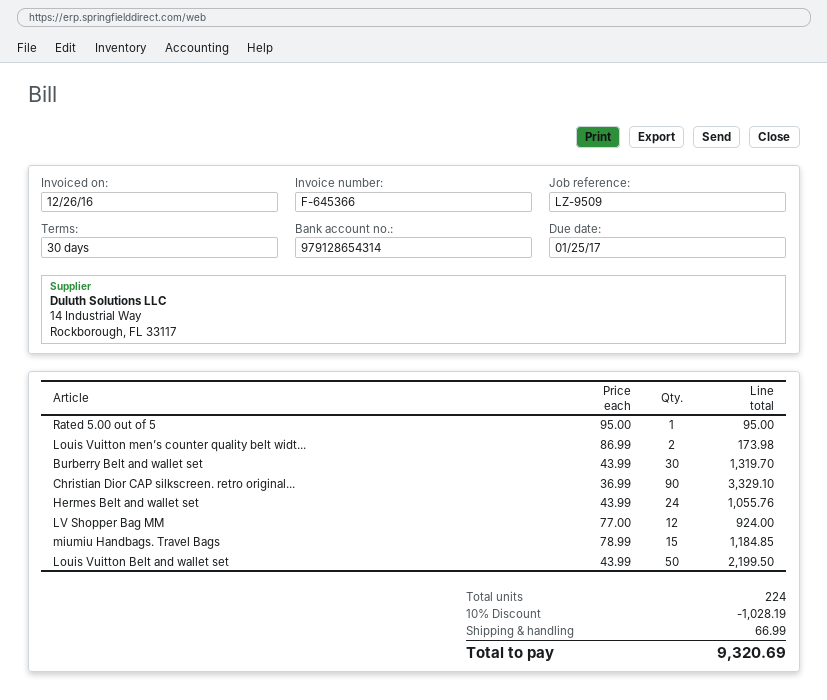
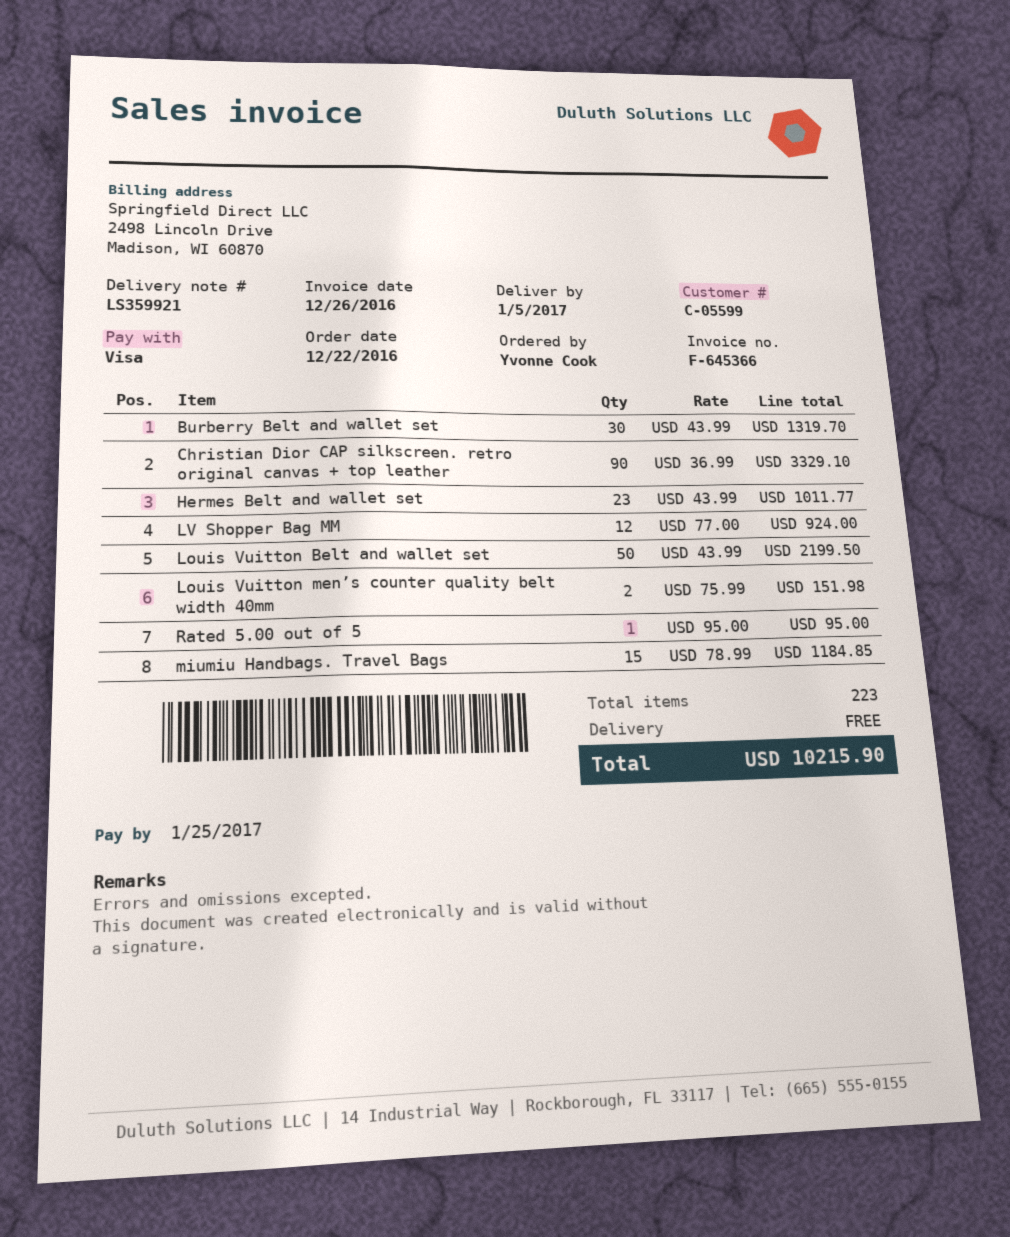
Louis Vuitton men’s counter quality belt widt...: 2 x 86.99 = 173.98 -> 2 x 75.99 = 151.98
Hermes Belt and wallet set: 24 x 43.99 = 1055.76 -> 23 x 43.99 = 1011.77
total quantity: 224 -> 223
discount: 10% = 1028.19 -> none
shipping: 66.99 -> 0.00
total: 9320.69 -> 10215.90

